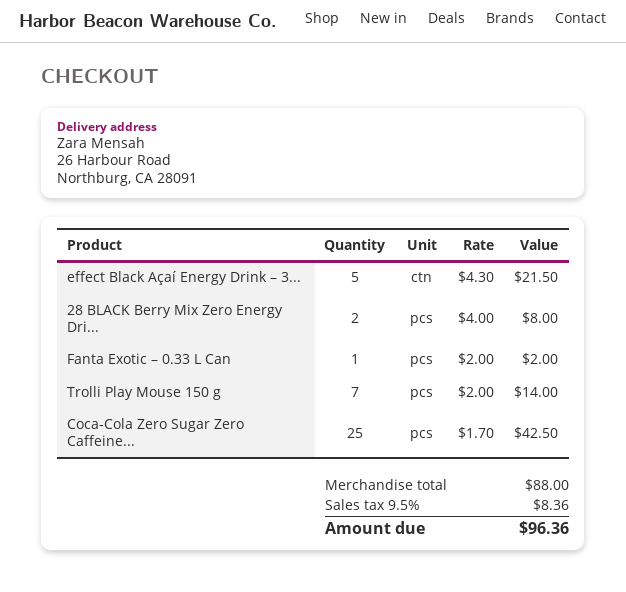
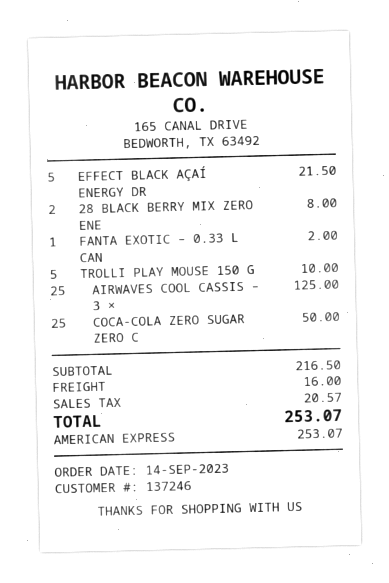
Trolli Play Mouse 150 g: 7 for 14.00 -> 5 for 10.00
Coca-Cola Zero Sugar Zero Caffeine...: 25 for 42.50 -> 25 for 50.00
AIRWAVES COOL CASSIS – 3 ×: none -> 25 for 125.00
subtotal: 88.00 -> 216.50
shipping: none -> 16.00
tax: 8.36 -> 20.57
total: 96.36 -> 253.07

